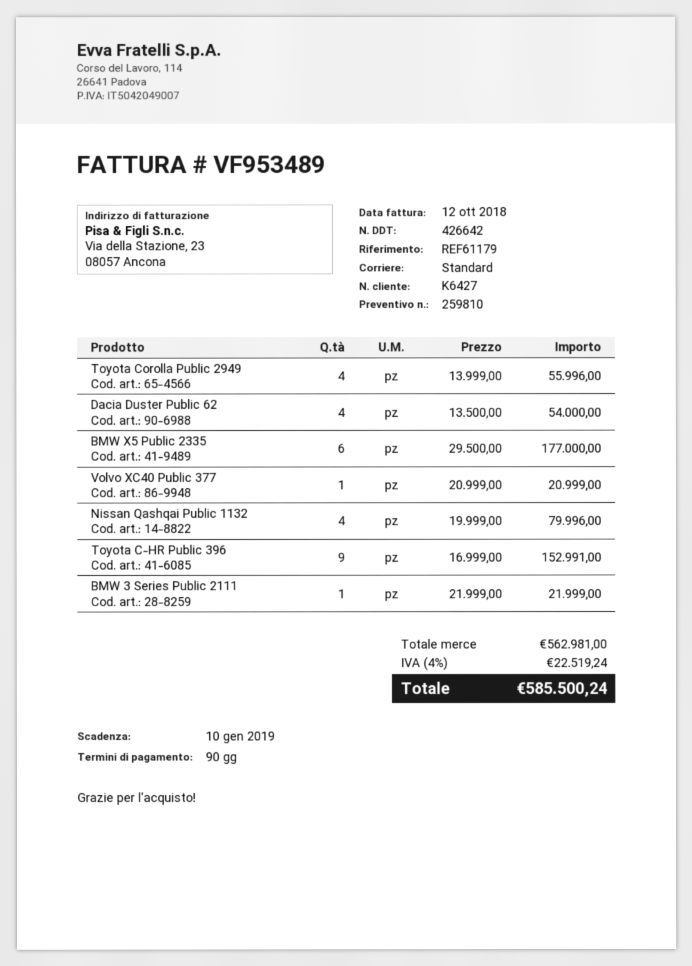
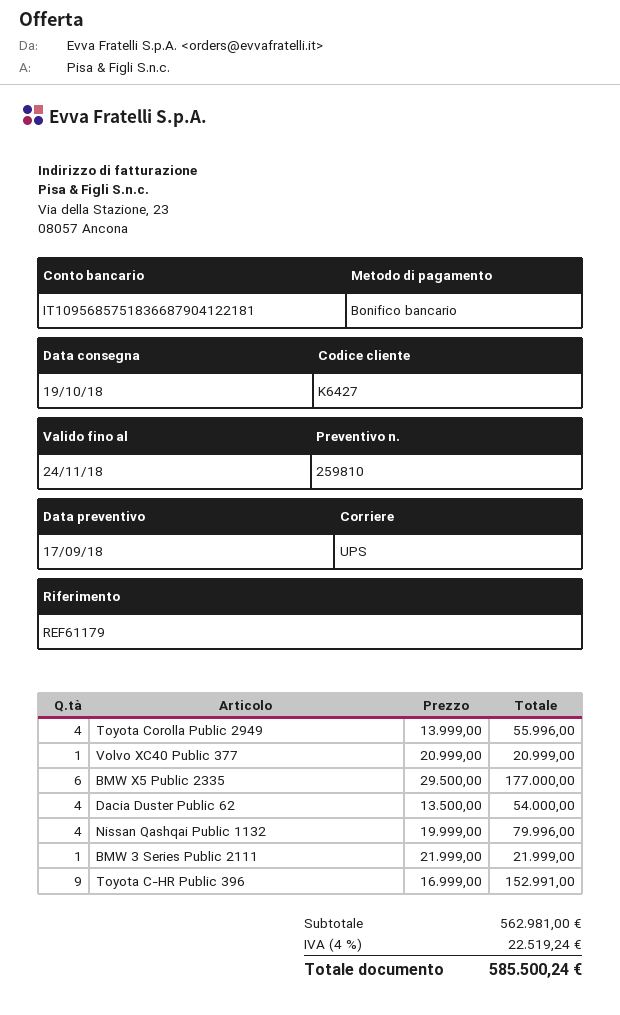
shipping method: standard -> UPS

